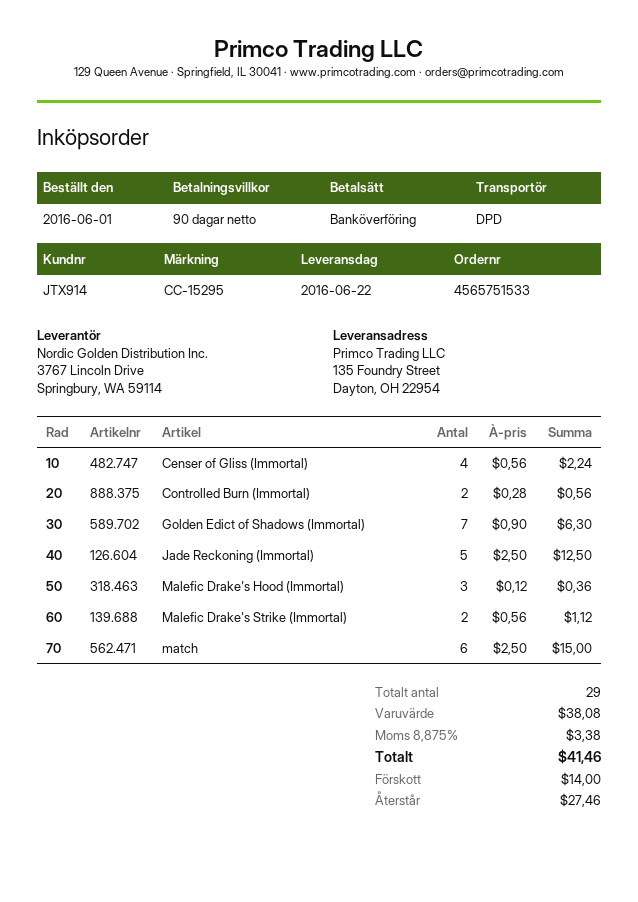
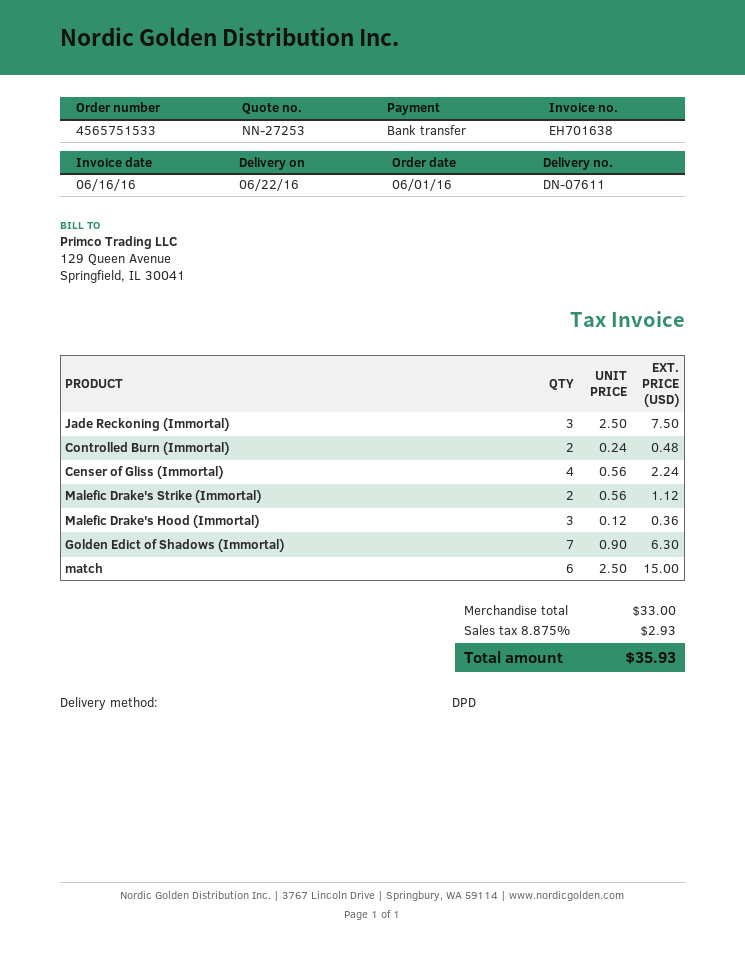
Controlled Burn (Immortal): 2 x 0.28 = 0.56 -> 2 x 0.24 = 0.48
Jade Reckoning (Immortal): 5 x 2.50 = 12.50 -> 3 x 2.50 = 7.50
subtotal: 38.08 -> 33.00
tax: 8.875% = 3.38 -> 8.875% = 2.93
total: 41.46 -> 35.93

